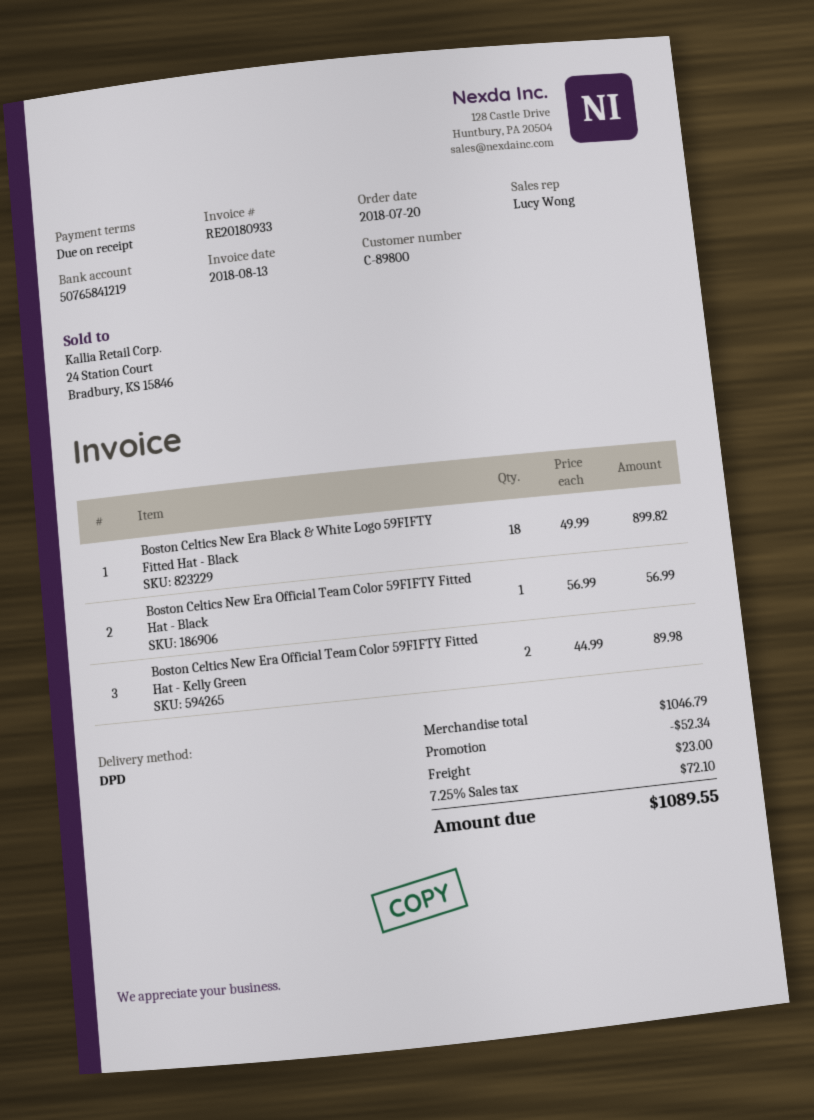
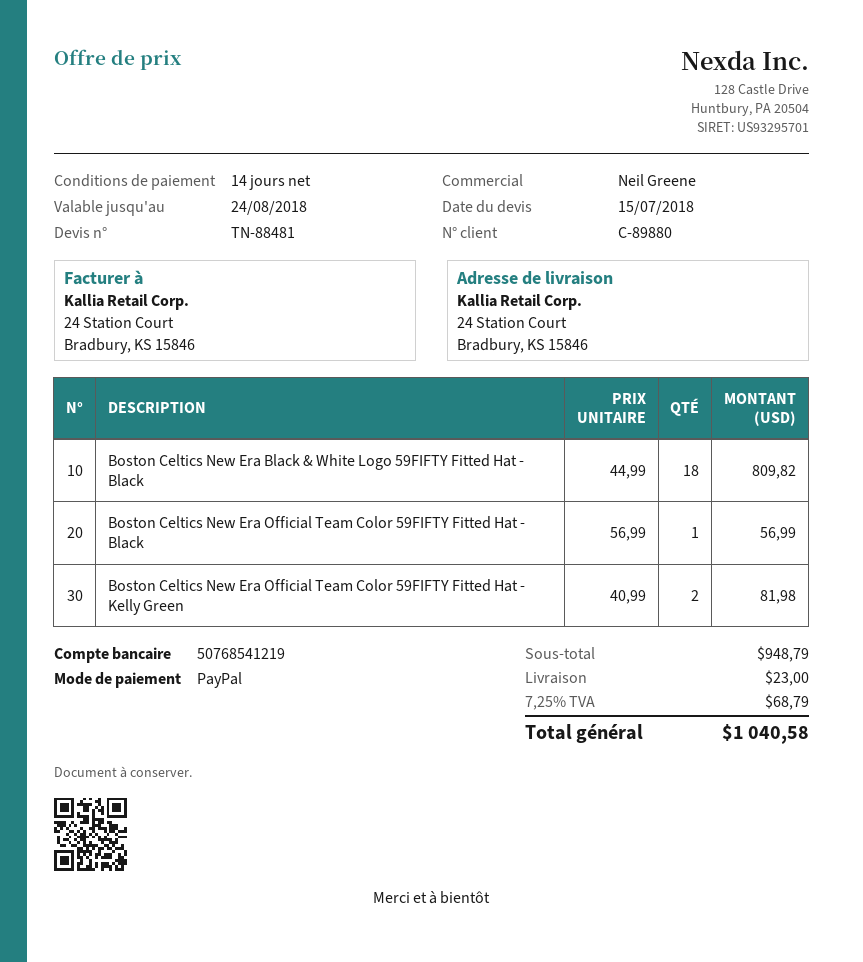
payment terms: on receipt -> 14 days
customer number: C-89800 -> C-89880
sales rep: Lucy Wong -> Neil Greene
bank account: 50765841219 -> 50768541219
Boston Celtics New Era Black & White Logo 59FIFTY Fitted Hat - Black: 18 x 49.99 = 899.82 -> 18 x 44.99 = 809.82
Boston Celtics New Era Official Team Color 59FIFTY Fitted Hat - Kelly Green: 2 x 44.99 = 89.98 -> 2 x 40.99 = 81.98
subtotal: 1046.79 -> 948.79
discount: 52.34 -> none
tax: 7.25% = 72.10 -> 7.25% = 68.79
total: 1089.55 -> 1040.58

